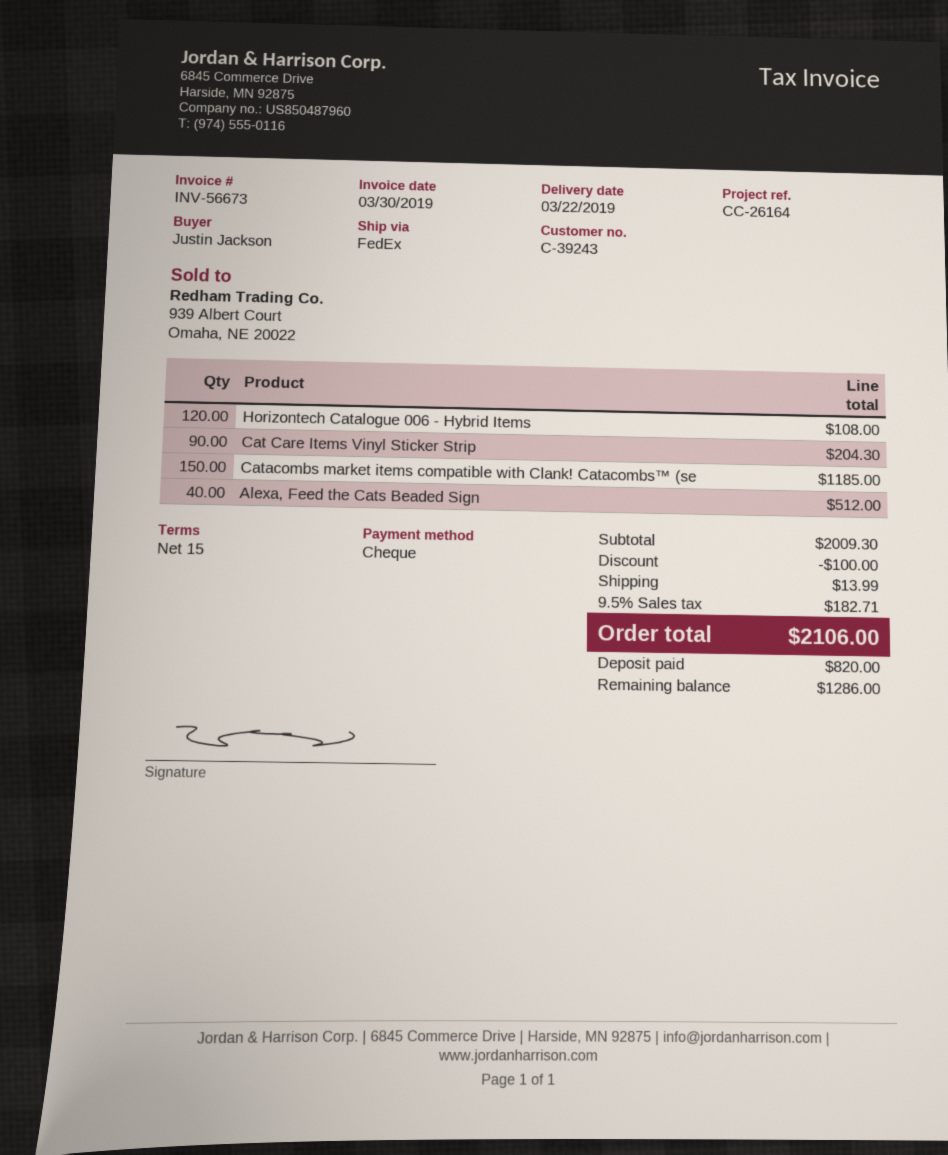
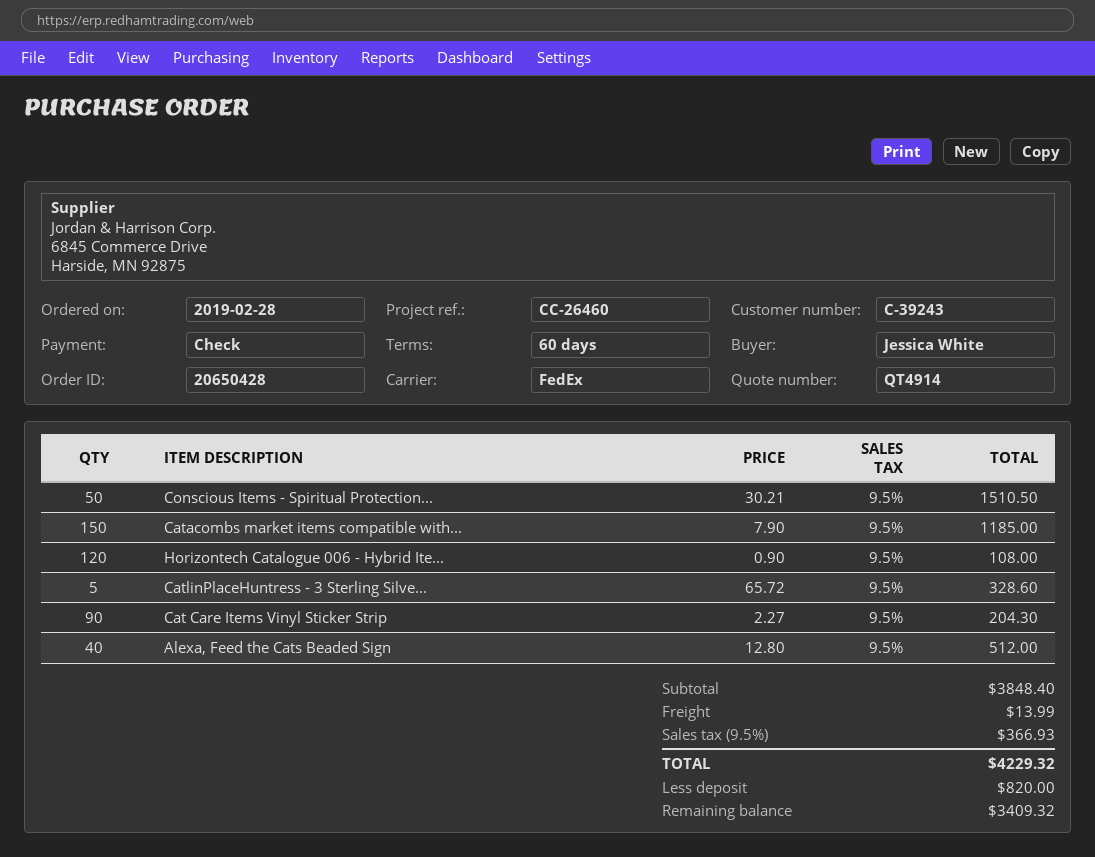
payment terms: 15 days -> 60 days
reference: CC-26164 -> CC-26460
ordered by: Justin Jackson -> Jessica White
Conscious Items - Spiritual Protection...: none -> 50 for 1510.50
CatlinPlaceHuntress - 3 Sterling Silve...: none -> 5 for 328.60
subtotal: 2009.30 -> 3848.40
discount: 100.00 -> none
tax: 9.5% = 182.71 -> 9.5% = 366.93
total: 2106.00 -> 4229.32
balance: 1286.00 -> 3409.32

